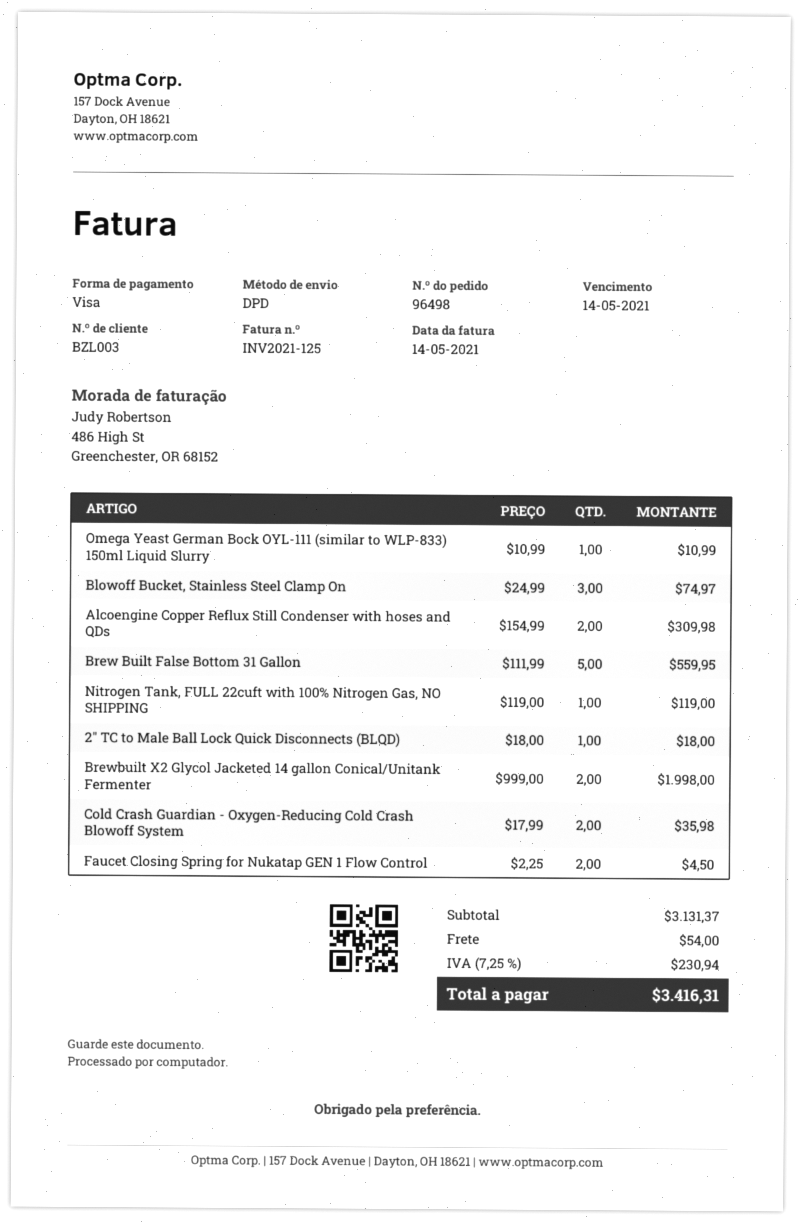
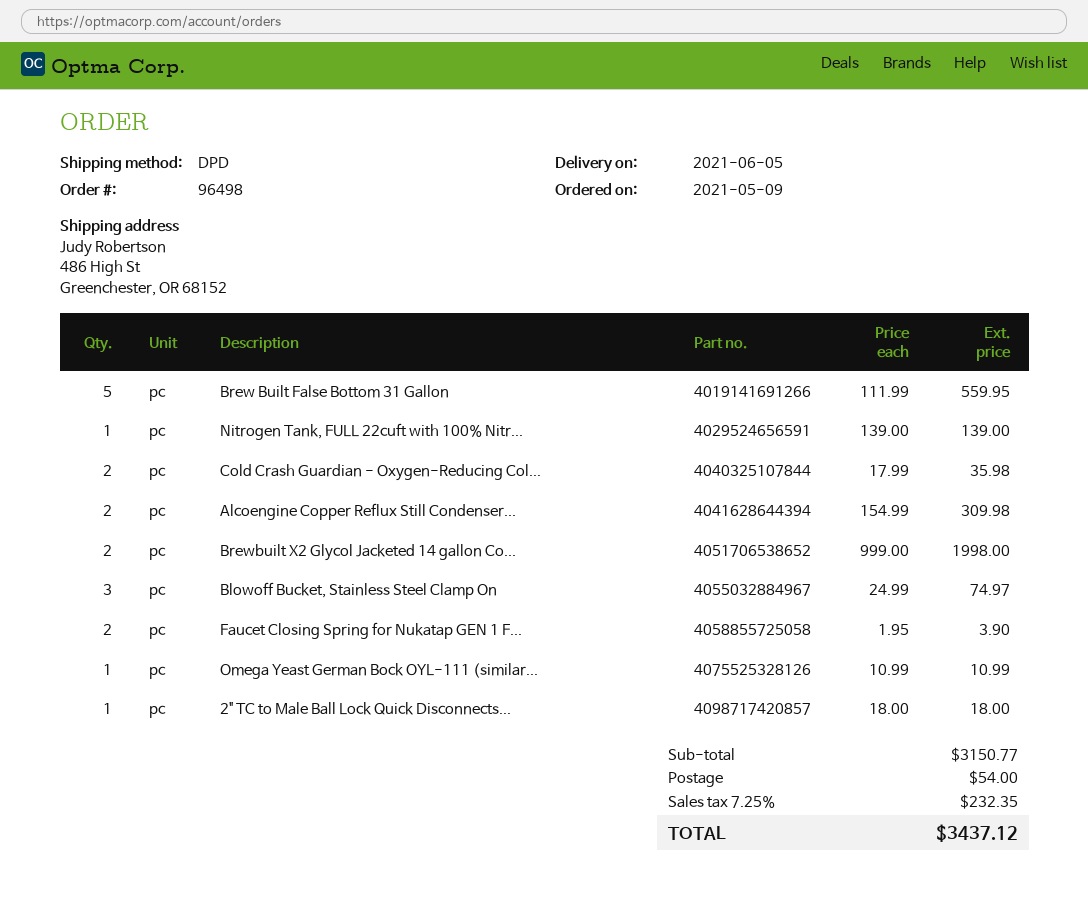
Nitrogen Tank, FULL 22cuft with 100% Nitrogen Gas, NO SHIPPING: 1 x 119.00 = 119.00 -> 1 x 139.00 = 139.00
Faucet Closing Spring for Nukatap GEN 1 Flow Control: 2 x 2.25 = 4.50 -> 2 x 1.95 = 3.90
subtotal: 3131.37 -> 3150.77
tax: 7.25% = 230.94 -> 7.25% = 232.35
total: 3416.31 -> 3437.12

